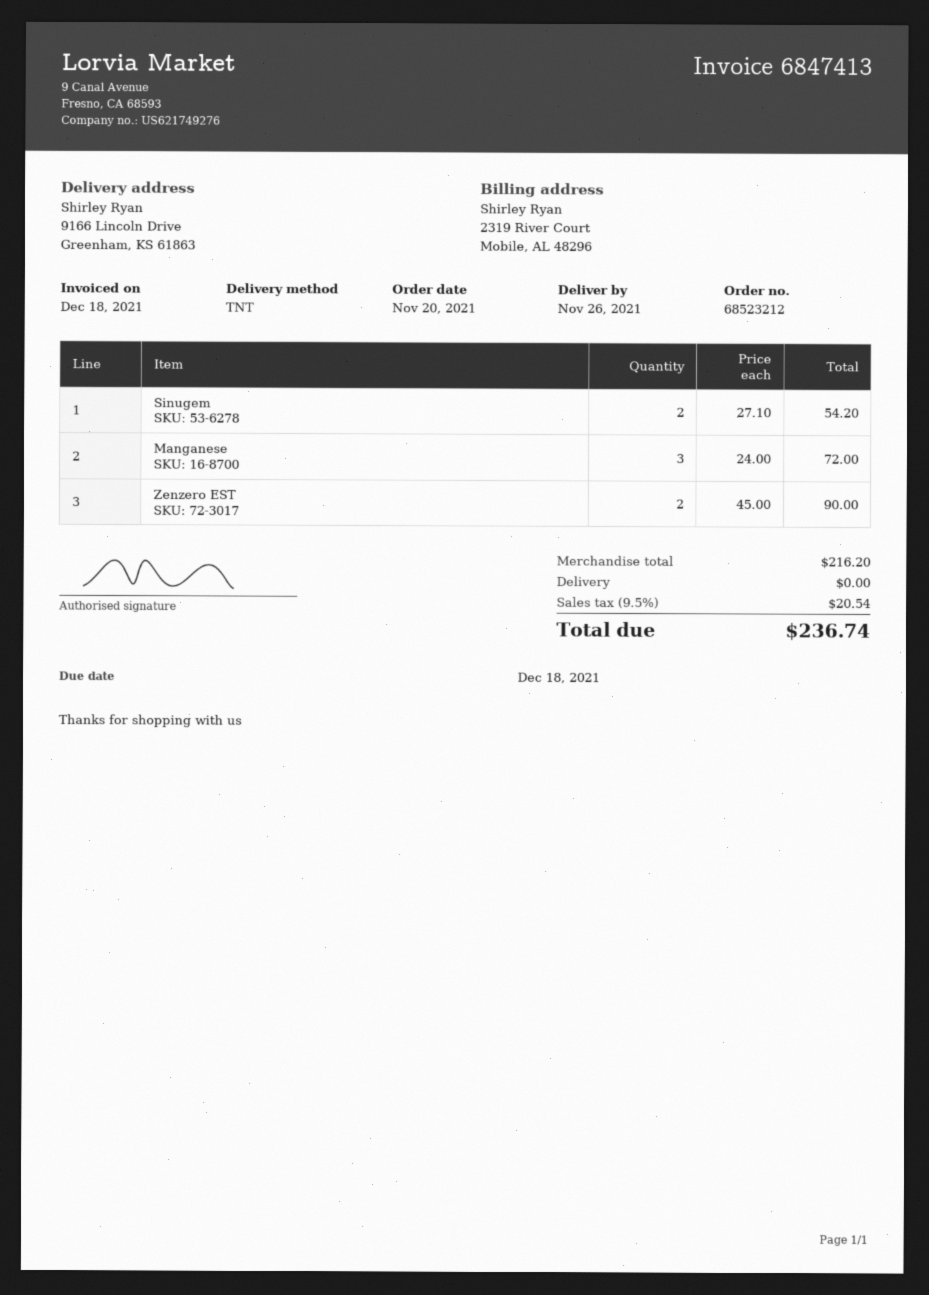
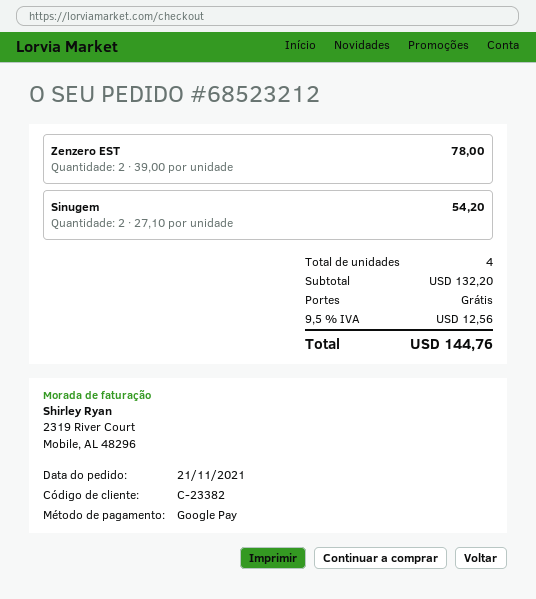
order date: 2021-11-20 -> 2021-11-21
Manganese: 3 x 24.00 = 72.00 -> none
Zenzero EST: 2 x 45.00 = 90.00 -> 2 x 39.00 = 78.00
subtotal: 216.20 -> 132.20
tax: 9.5% = 20.54 -> 9.5% = 12.56
total: 236.74 -> 144.76

